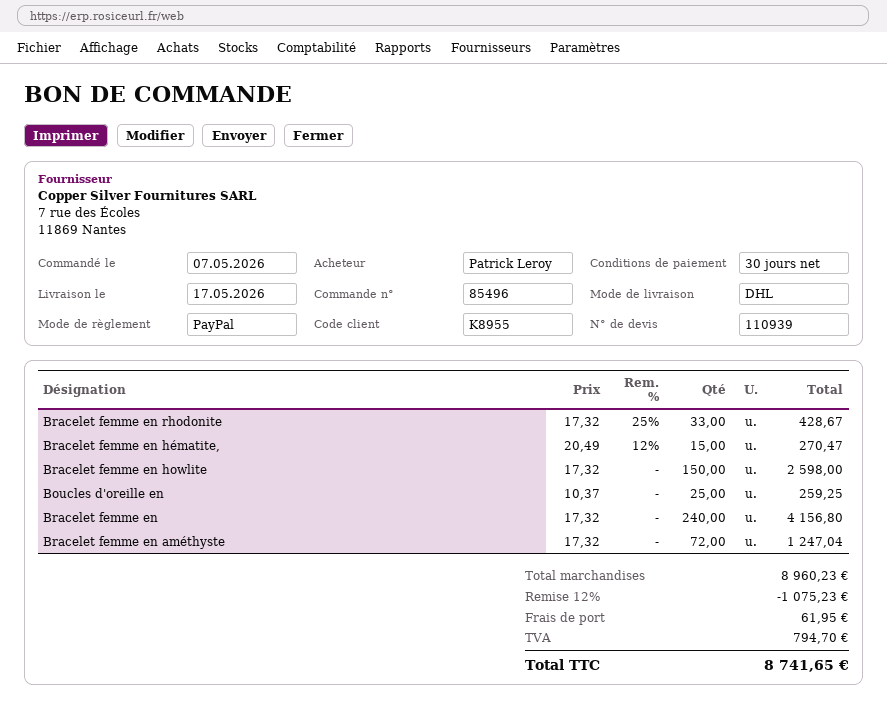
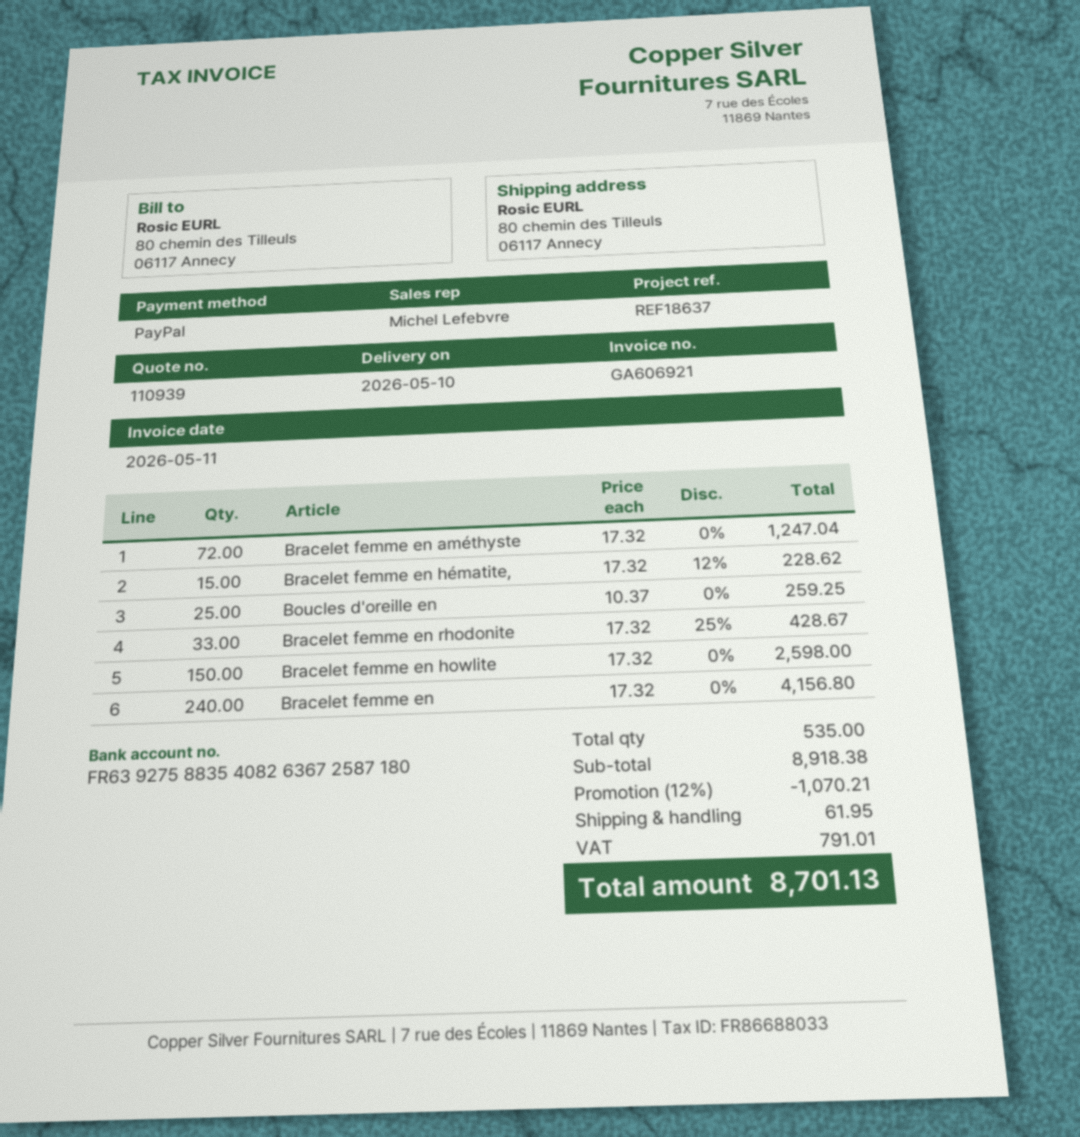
delivery date: 2026-05-17 -> 2026-05-10
Bracelet femme en hématite,: 15 x 20.49 - 12% = 270.47 -> 15 x 17.32 - 12% = 228.62
subtotal: 8960.23 -> 8918.38
discount: 12% = 1075.23 -> 12% = 1070.21
tax: 794.70 -> 791.01
total: 8741.65 -> 8701.13

